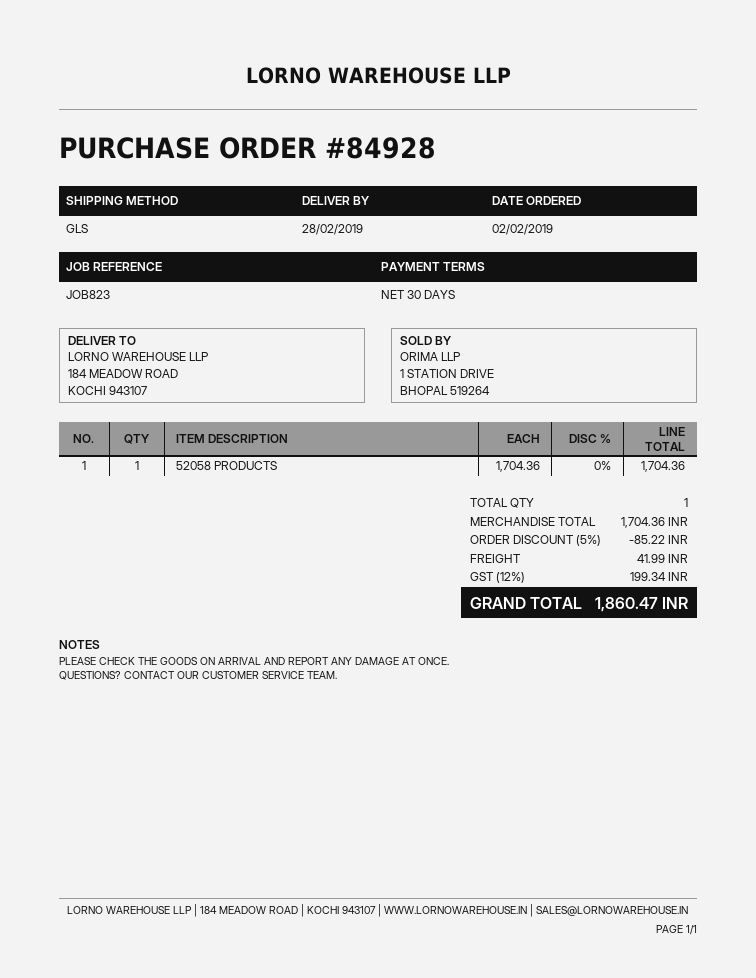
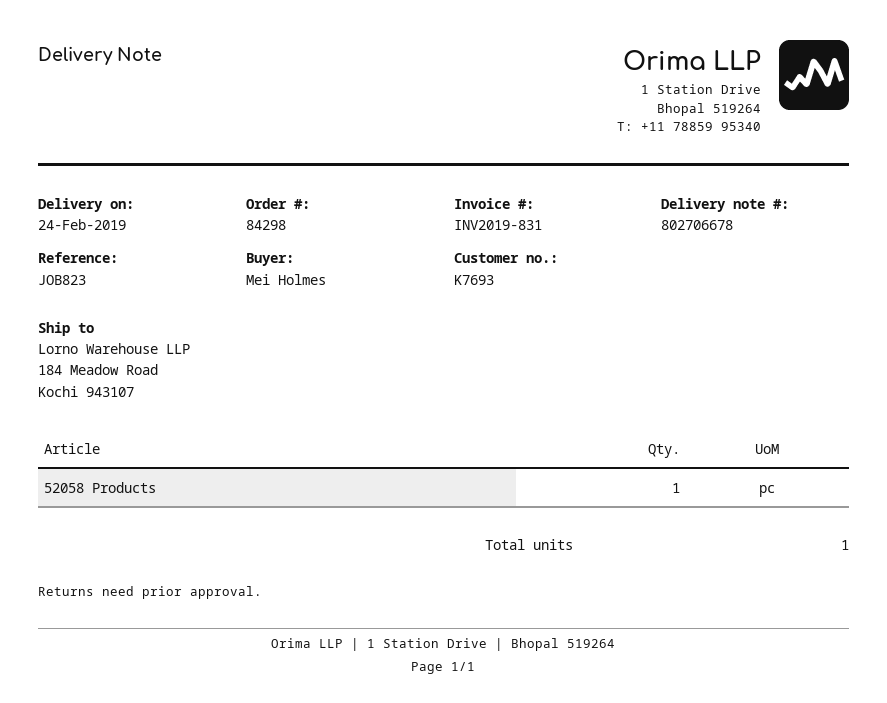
order number: 84928 -> 84298
delivery date: 2019-02-28 -> 2019-02-24

